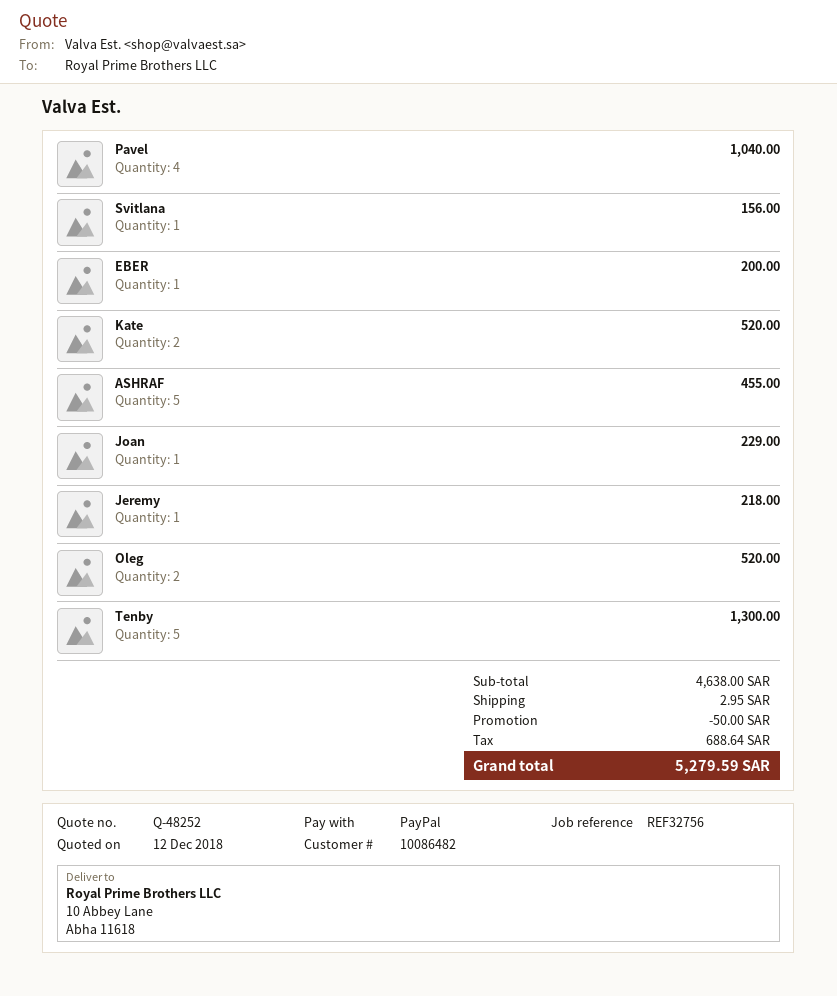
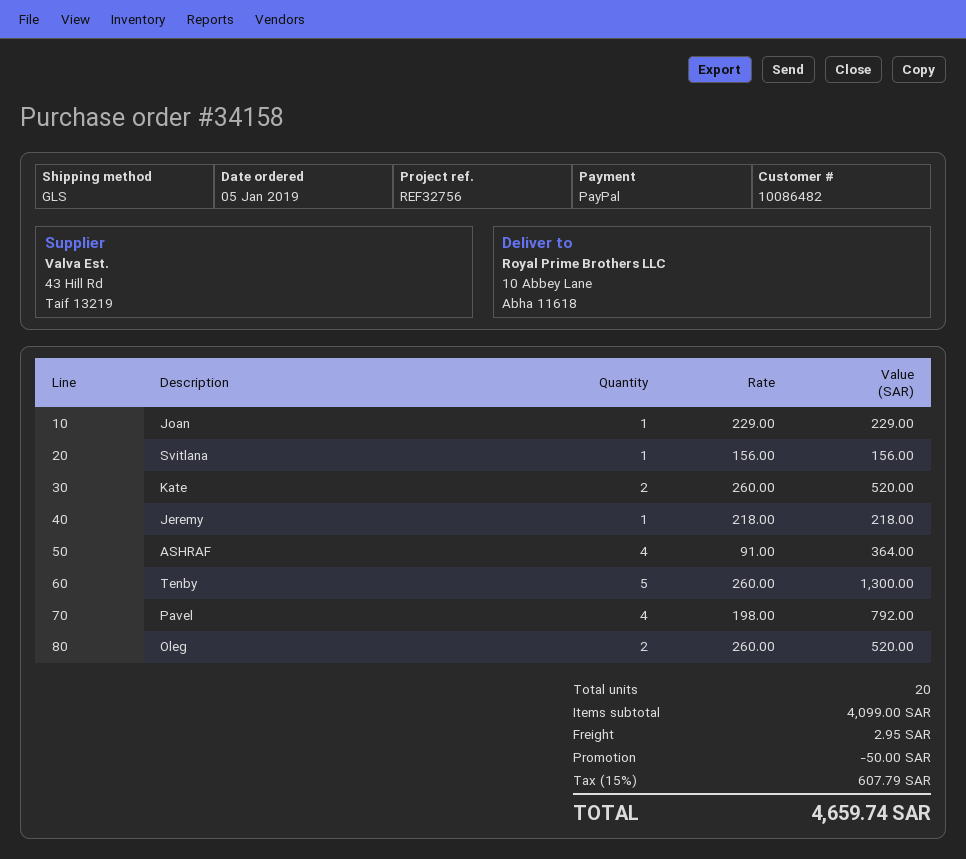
Pavel: 4 for 1040.00 -> 4 for 792.00
EBER: 1 for 200.00 -> none
ASHRAF: 5 for 455.00 -> 4 for 364.00
subtotal: 4638.00 -> 4099.00
tax: 688.64 -> 607.79
total: 5279.59 -> 4659.74

